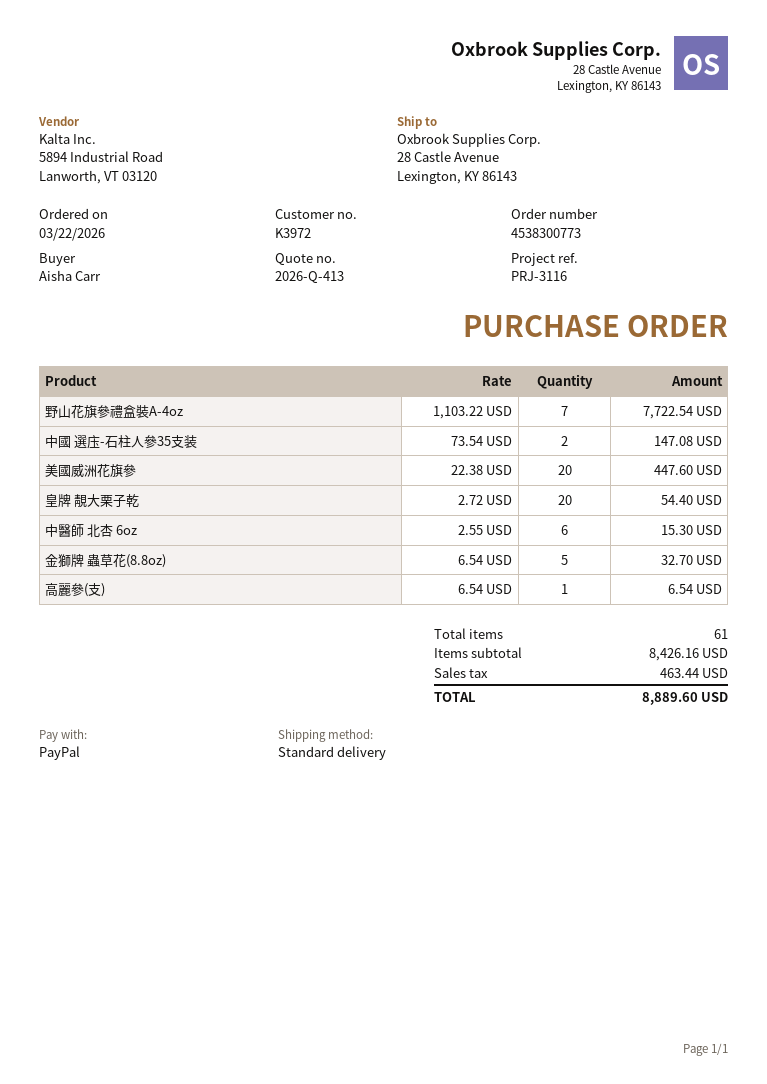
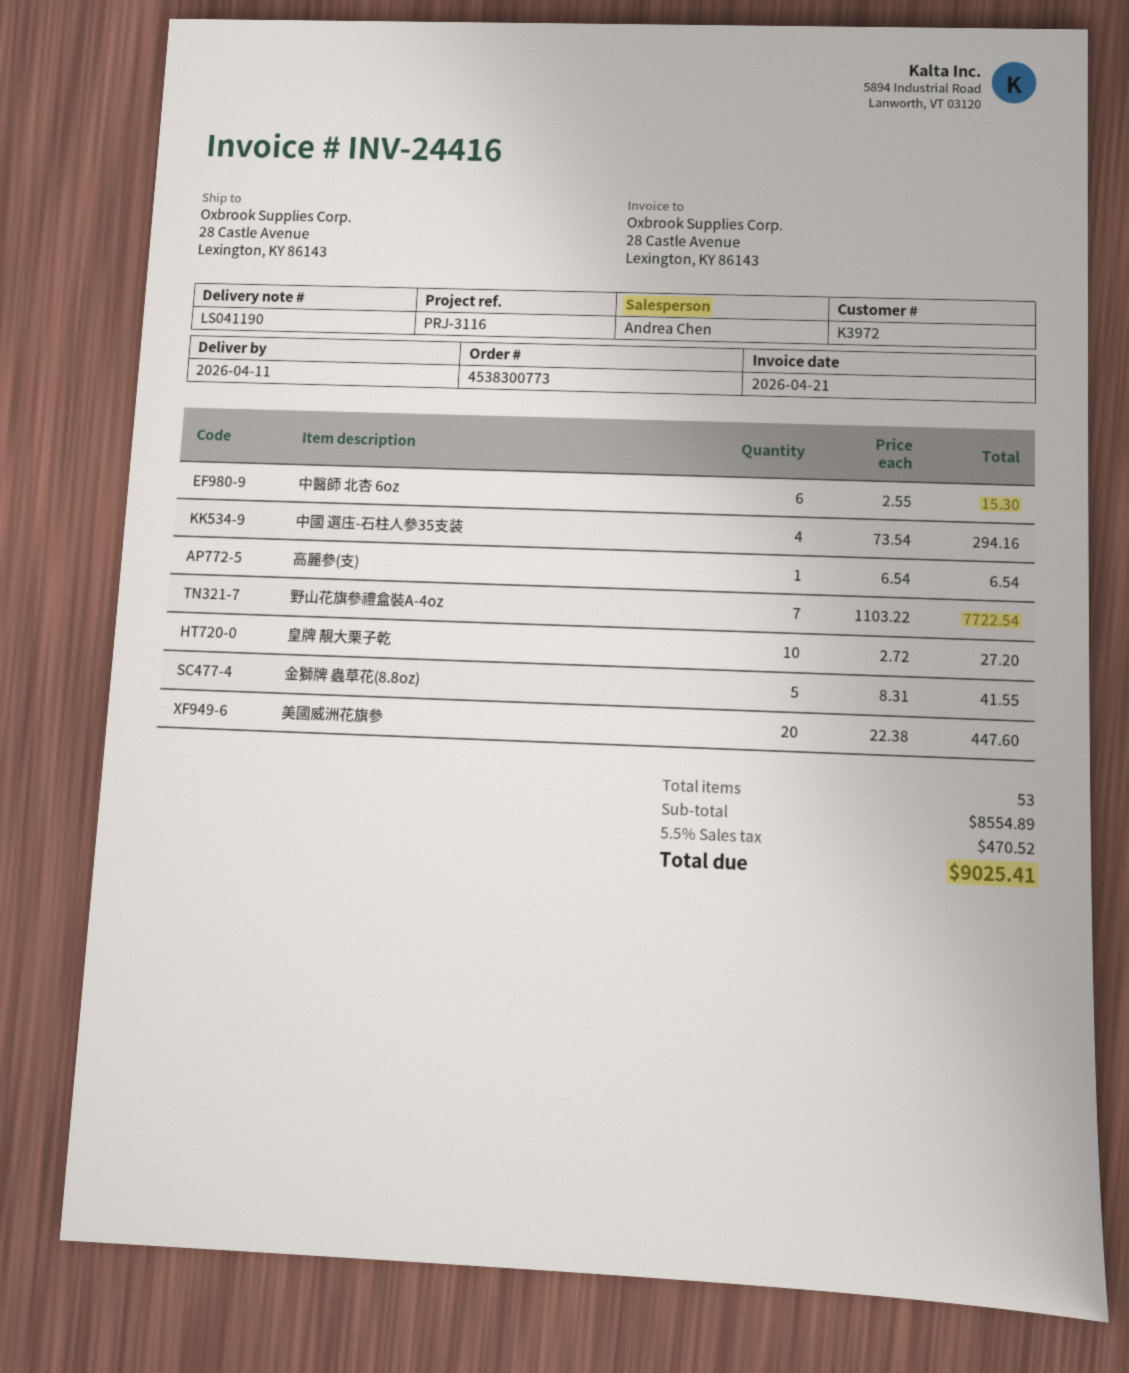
中國 選庒-石柱人參35支装: 2 x 73.54 = 147.08 -> 4 x 73.54 = 294.16
皇牌 靚大栗子乾: 20 x 2.72 = 54.40 -> 10 x 2.72 = 27.20
金獅牌 蟲草花(8.8oz): 5 x 6.54 = 32.70 -> 5 x 8.31 = 41.55
total quantity: 61 -> 53
subtotal: 8426.16 -> 8554.89
tax: 463.44 -> 470.52
total: 8889.60 -> 9025.41

